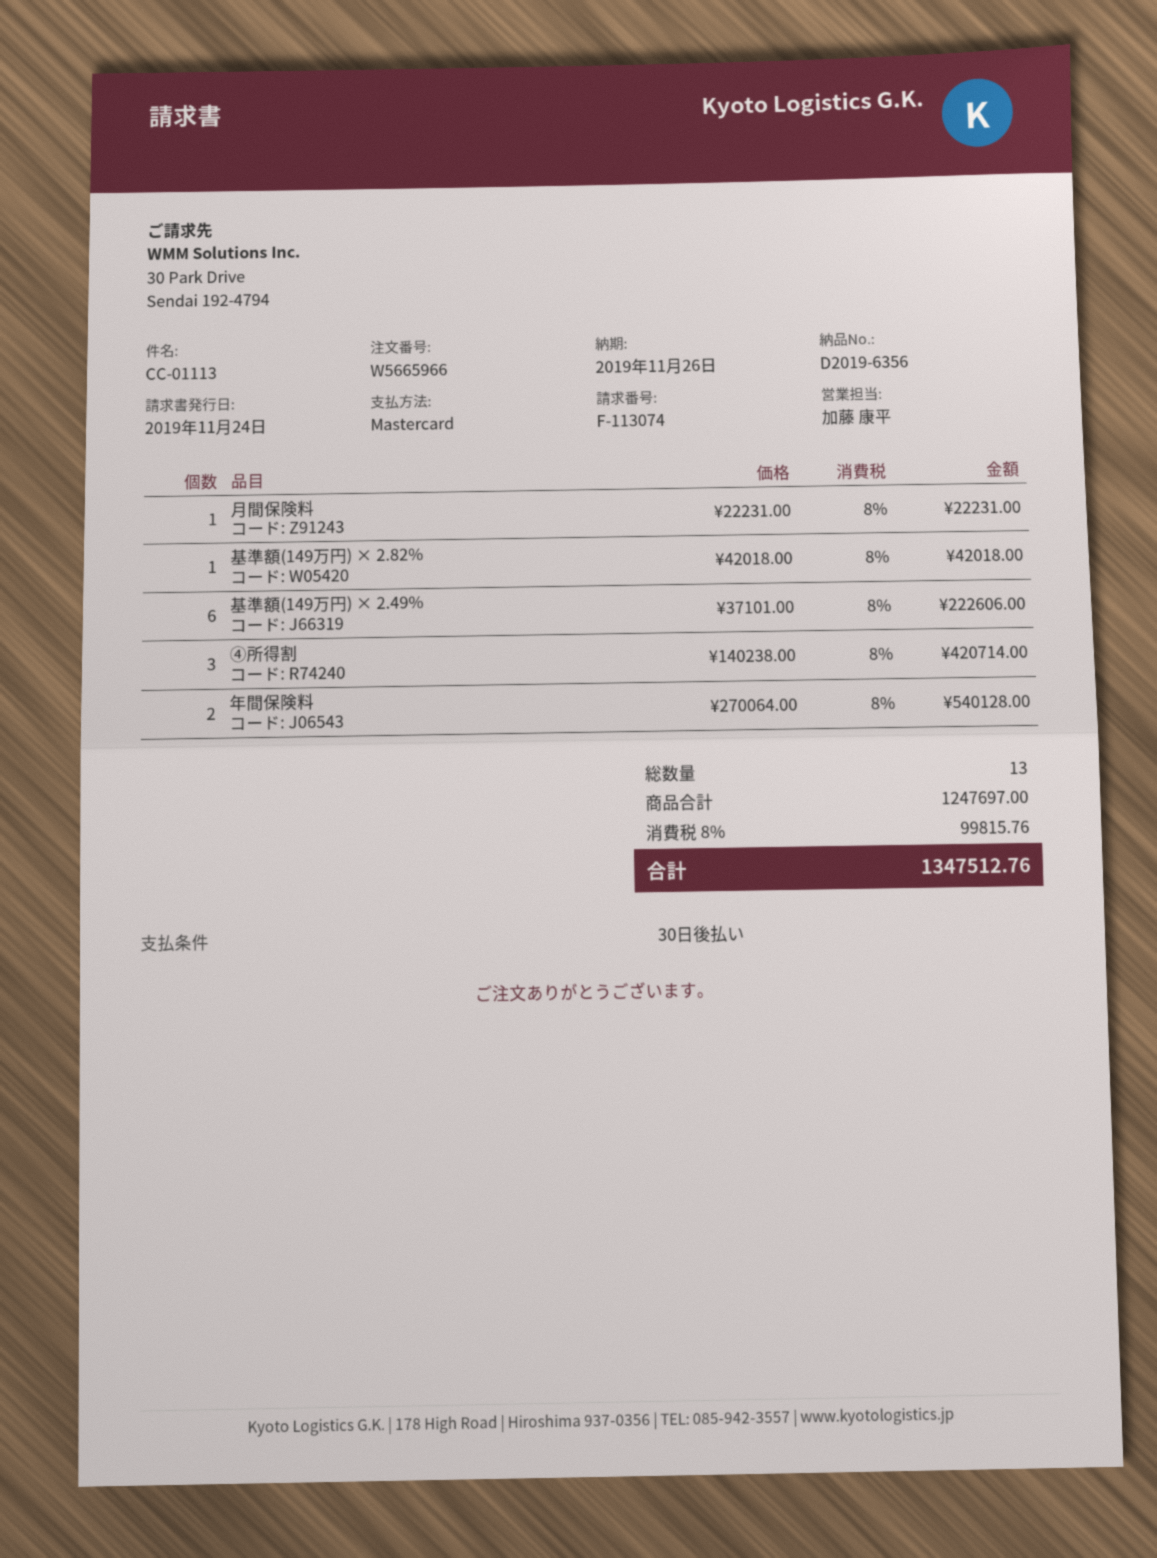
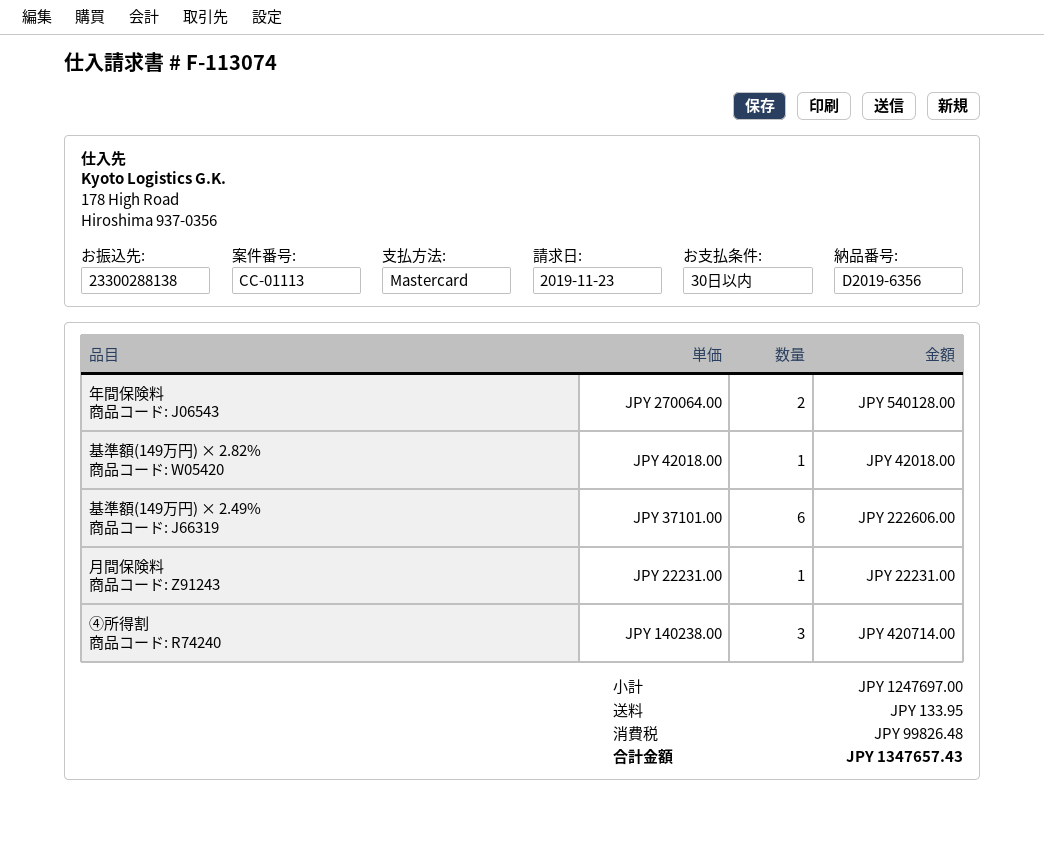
invoice date: 2019-11-24 -> 2019-11-23
shipping: none -> 133.95
tax: 99815.76 -> 99826.48
total: 1347512.76 -> 1347657.43

